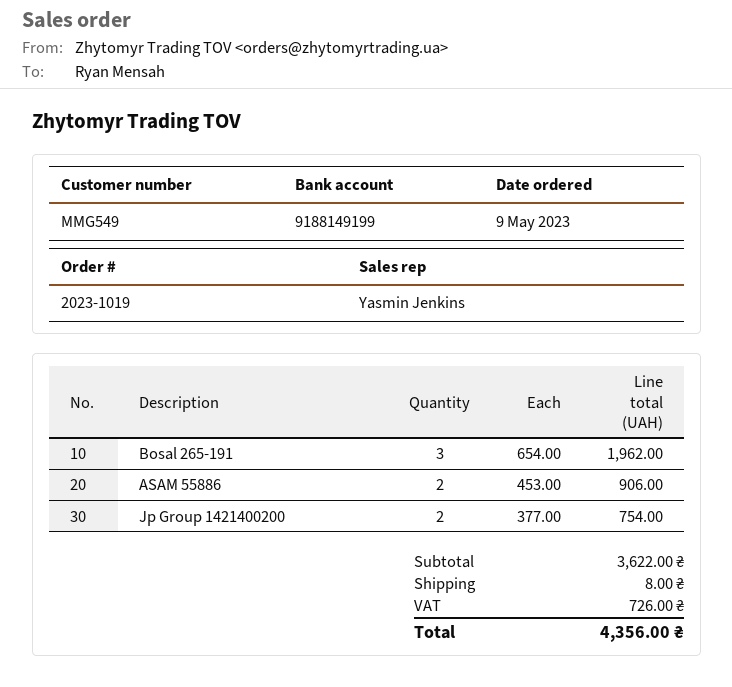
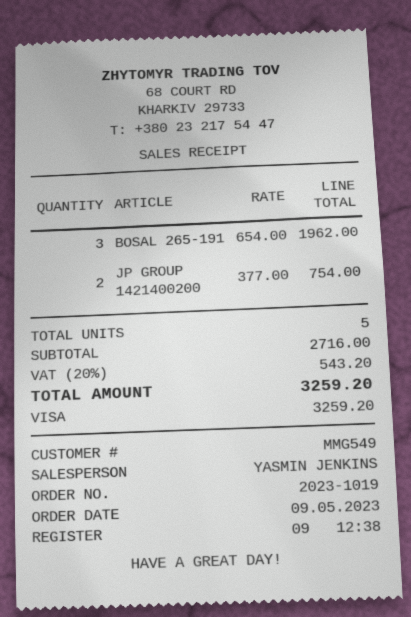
ASAM 55886: 2 x 453.00 = 906.00 -> none
subtotal: 3622.00 -> 2716.00
shipping: 8.00 -> none
tax: 726.00 -> 543.20
total: 4356.00 -> 3259.20

